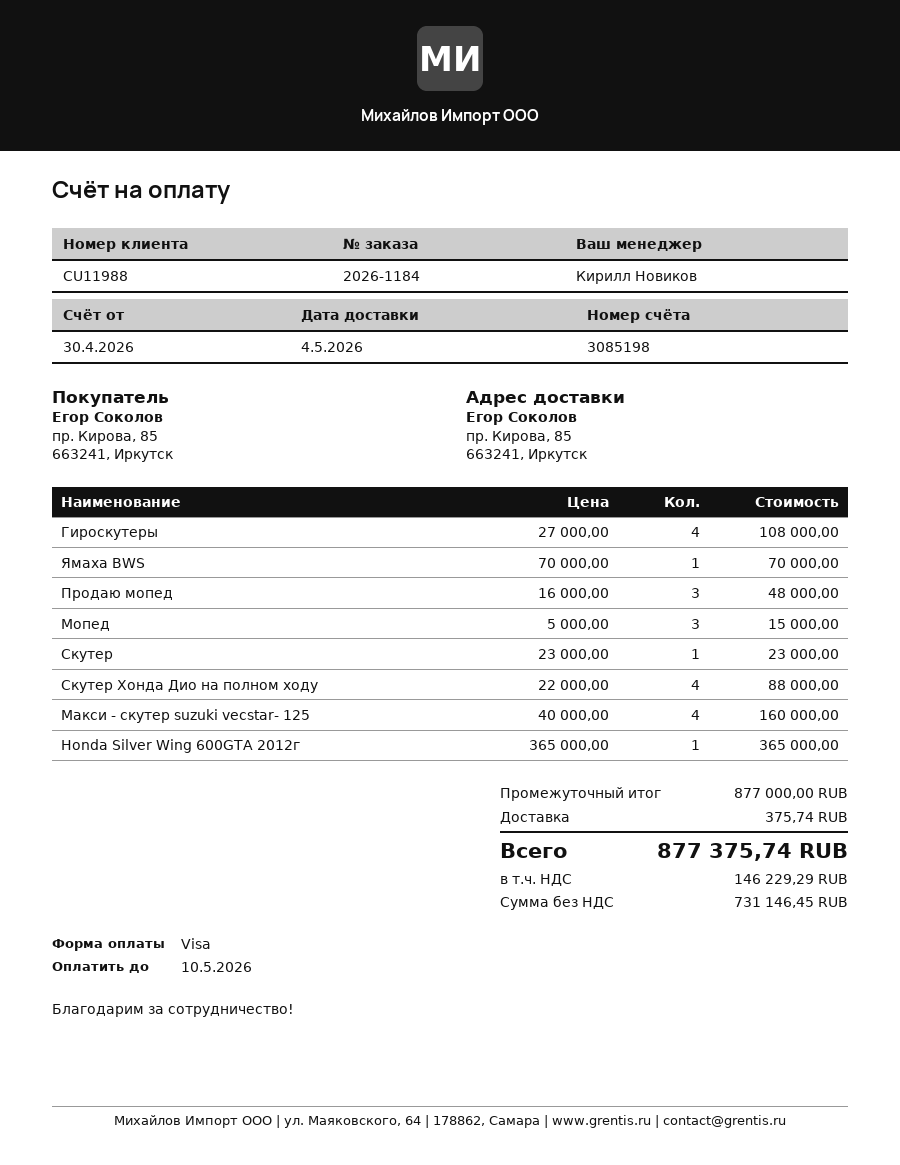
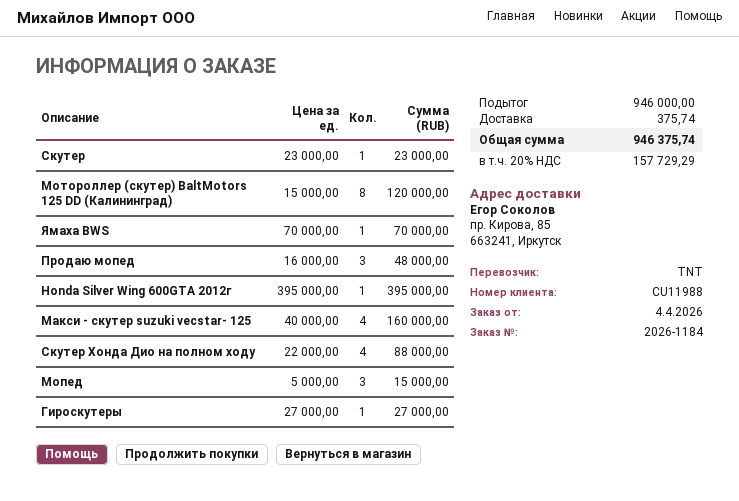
Гироскутеры: 4 x 27000.00 = 108000.00 -> 1 x 27000.00 = 27000.00
Honda Silver Wing 600GTA 2012г: 1 x 365000.00 = 365000.00 -> 1 x 395000.00 = 395000.00
Мотороллер (скутер) BaltMotors 125 DD (Калининград): none -> 8 x 15000.00 = 120000.00
subtotal: 877000.00 -> 946000.00
tax: 146229.29 -> 157729.29
total: 877375.74 -> 946375.74

